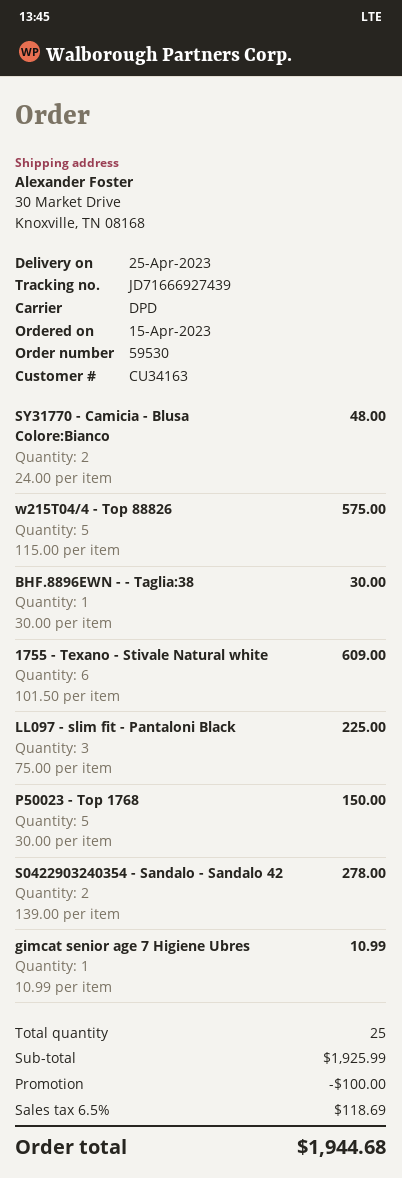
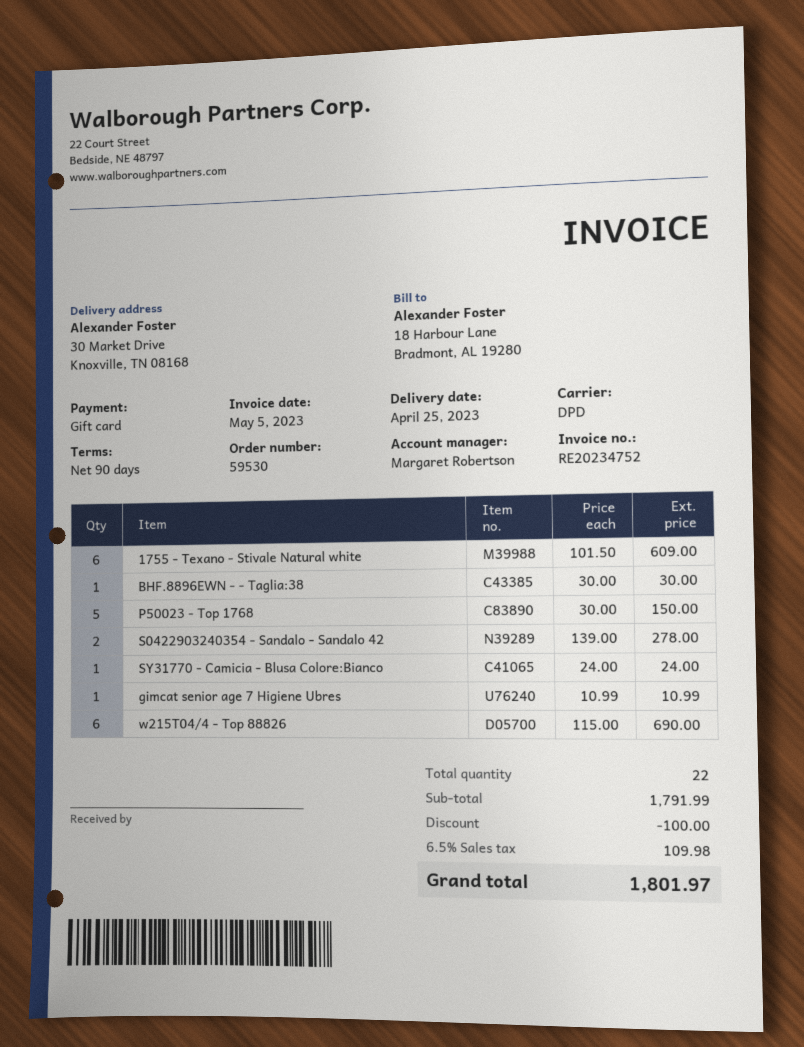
SY31770 - Camicia - Blusa Colore:Bianco: 2 x 24.00 = 48.00 -> 1 x 24.00 = 24.00
w215T04/4 - Top 88826: 5 x 115.00 = 575.00 -> 6 x 115.00 = 690.00
LL097 - slim fit - Pantaloni Black: 3 x 75.00 = 225.00 -> none
total quantity: 25 -> 22
subtotal: 1925.99 -> 1791.99
tax: 6.5% = 118.69 -> 6.5% = 109.98
total: 1944.68 -> 1801.97

